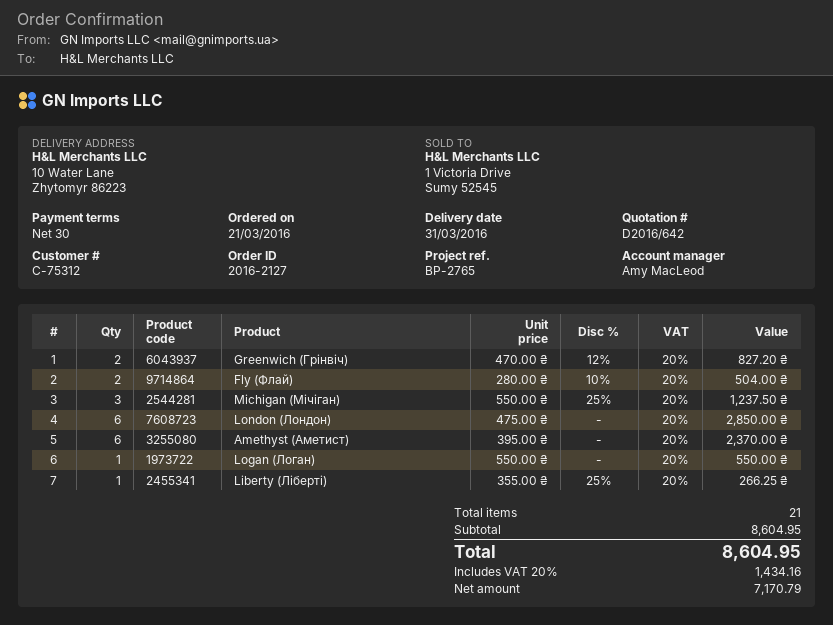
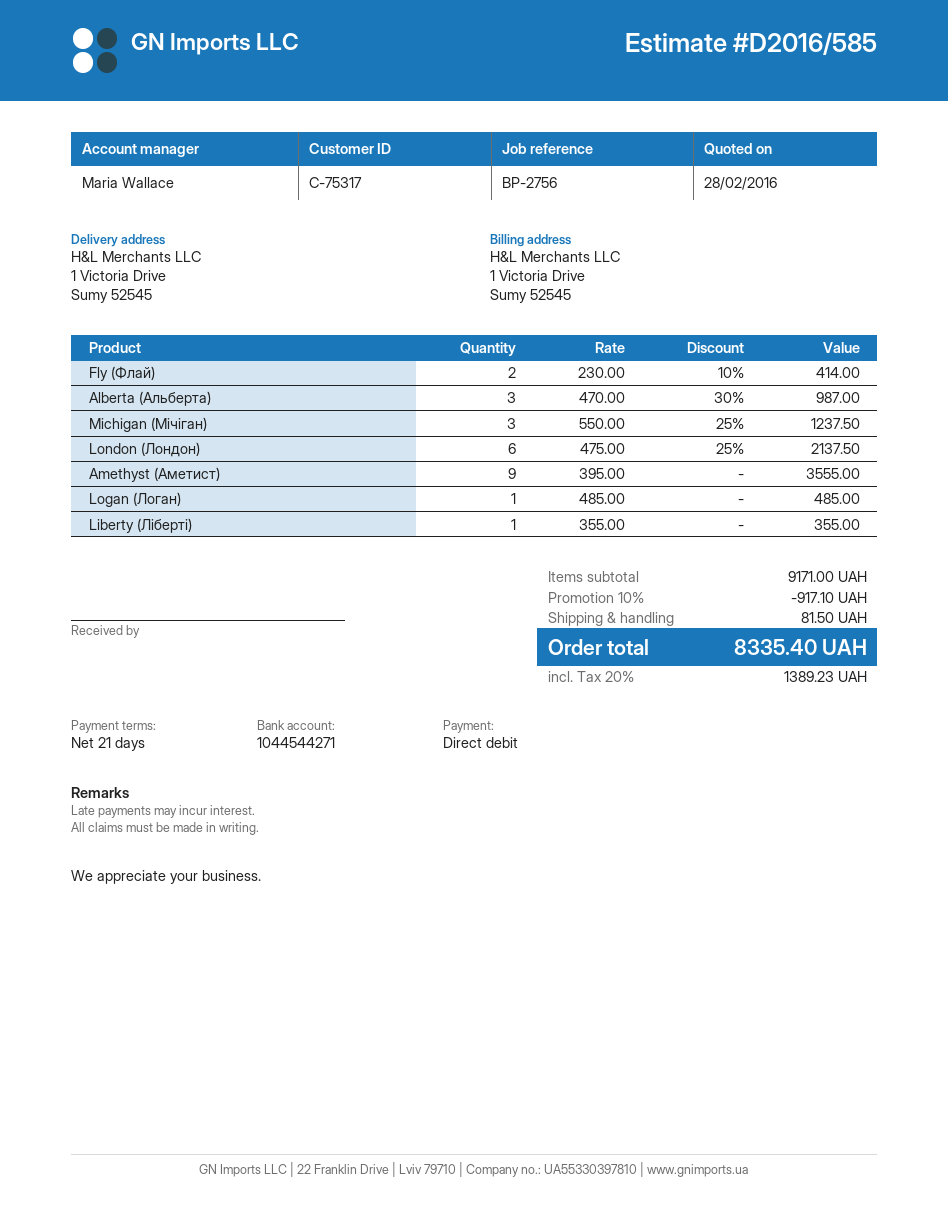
quote number: D2016/642 -> D2016/585
payment terms: 30 days -> 21 days
customer number: C-75312 -> C-75317
reference: BP-2765 -> BP-2756
sales rep: Amy MacLeod -> Maria Wallace
ship to: 10 Water Lane, Zhytomyr 86223 -> 1 Victoria Drive, Sumy 52545
Greenwich (Грінвіч): 2 x 470.00 - 12% = 827.20 -> none
Fly (Флай): 2 x 280.00 - 10% = 504.00 -> 2 x 230.00 - 10% = 414.00
London (Лондон): 6 x 475.00 = 2850.00 -> 6 x 475.00 - 25% = 2137.50
Amethyst (Аметист): 6 x 395.00 = 2370.00 -> 9 x 395.00 = 3555.00
Logan (Логан): 1 x 550.00 = 550.00 -> 1 x 485.00 = 485.00
Liberty (Ліберті): 1 x 355.00 - 25% = 266.25 -> 1 x 355.00 = 355.00
Alberta (Альберта): none -> 3 x 470.00 - 30% = 987.00
subtotal: 8604.95 -> 9171.00
discount: none -> 10% = 917.10
shipping: none -> 81.50
tax: 20% = 1434.16 -> 20% = 1389.23
total: 8604.95 -> 8335.40

